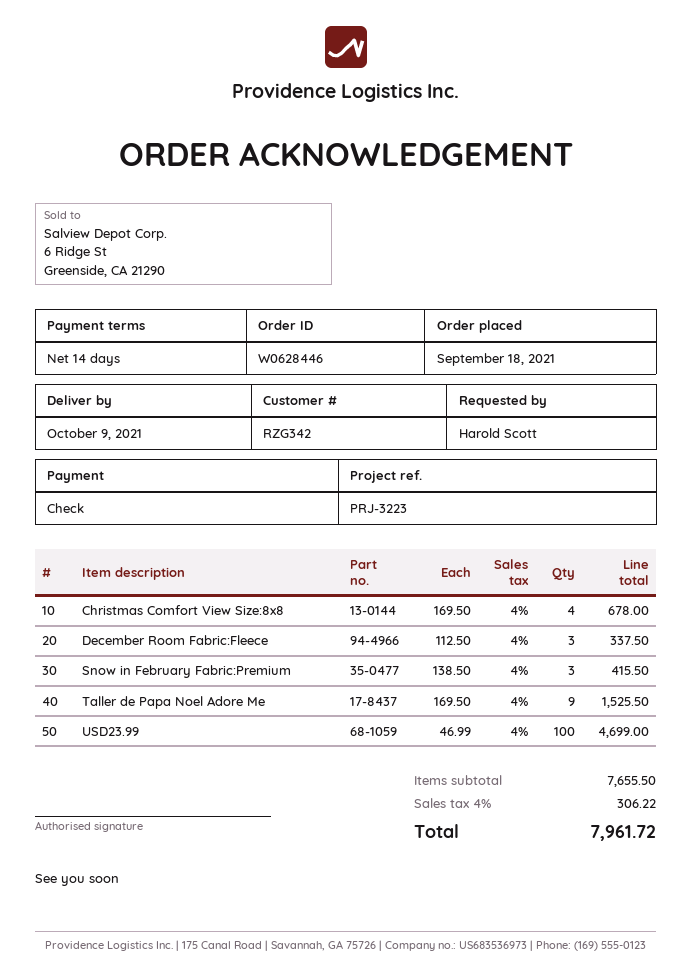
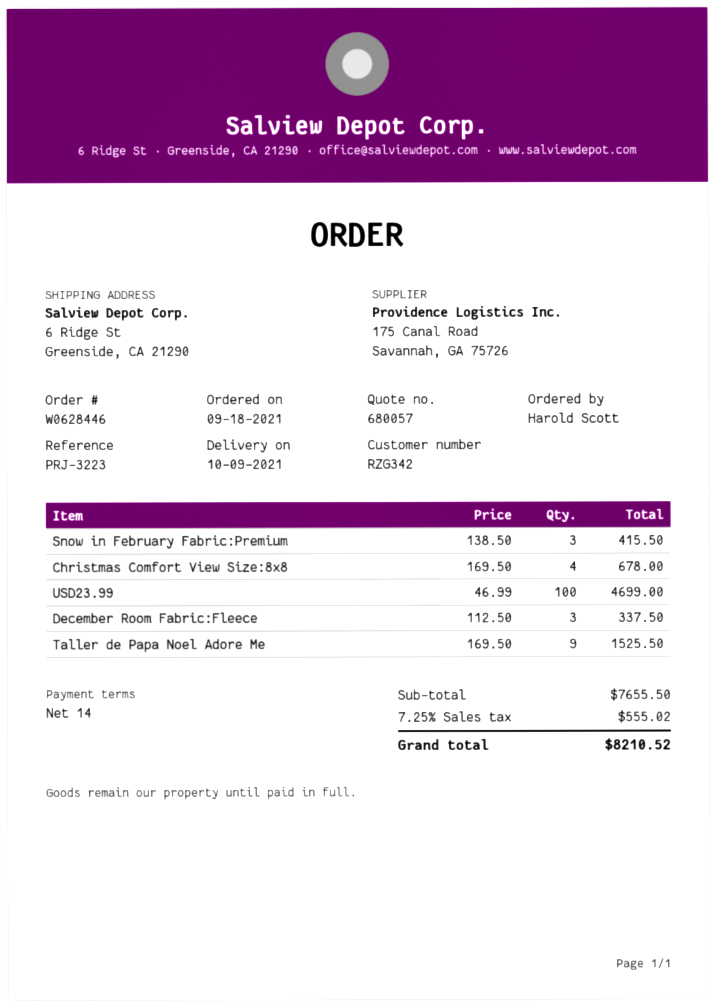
tax: 4% = 306.22 -> 7.25% = 555.02
total: 7961.72 -> 8210.52

